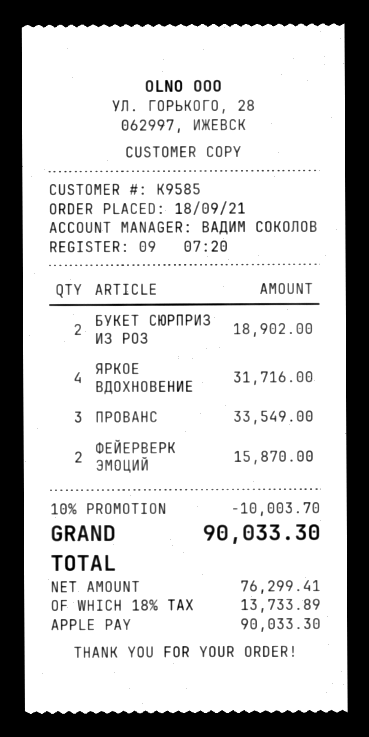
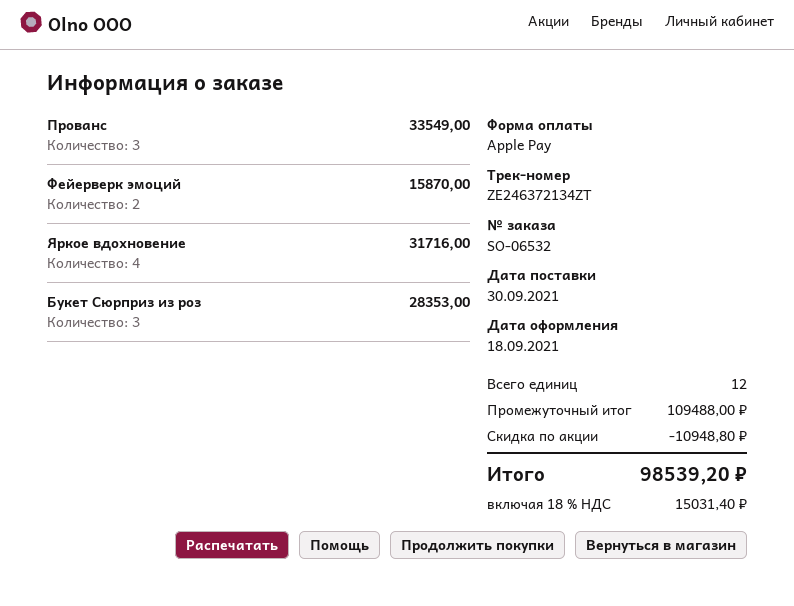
БУКЕТ СЮРПРИЗ ИЗ РОЗ: 2 for 18902.00 -> 3 for 28353.00
discount: 10003.70 -> 10948.80
tax: 18% = 13733.89 -> 18% = 15031.40
total: 90033.30 -> 98539.20

